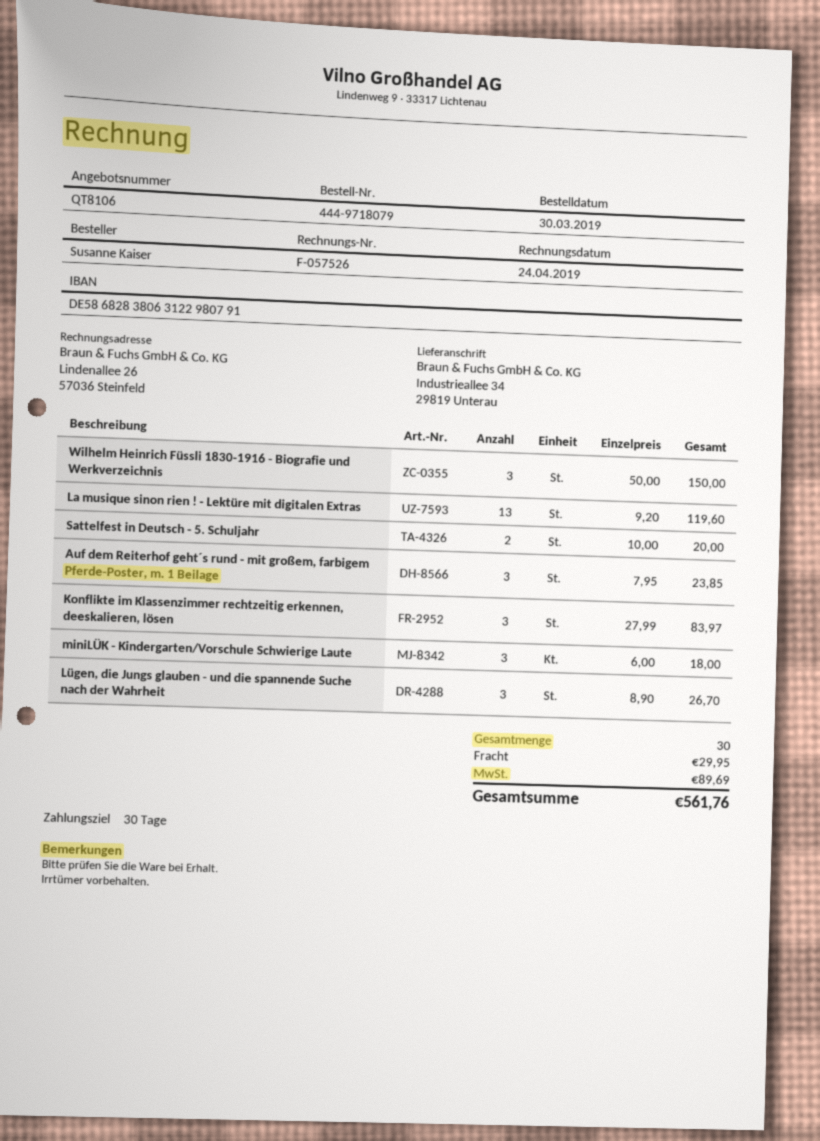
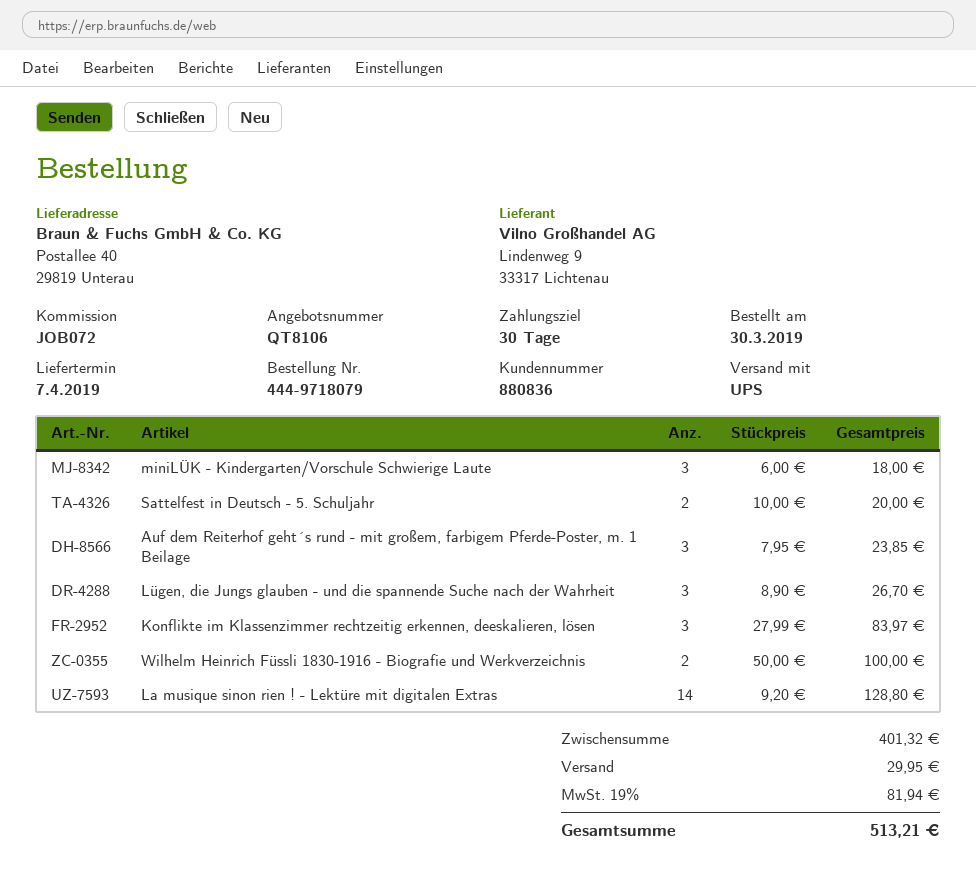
ship to: Industrieallee 34, 29819 Unterau -> Postallee 40, 29819 Unterau
Wilhelm Heinrich Füssli 1830-1916 - Biografie und Werkverzeichnis: 3 x 50.00 = 150.00 -> 2 x 50.00 = 100.00
La musique sinon rien ! - Lektüre mit digitalen Extras: 13 x 9.20 = 119.60 -> 14 x 9.20 = 128.80
tax: 89.69 -> 81.94
total: 561.76 -> 513.21

